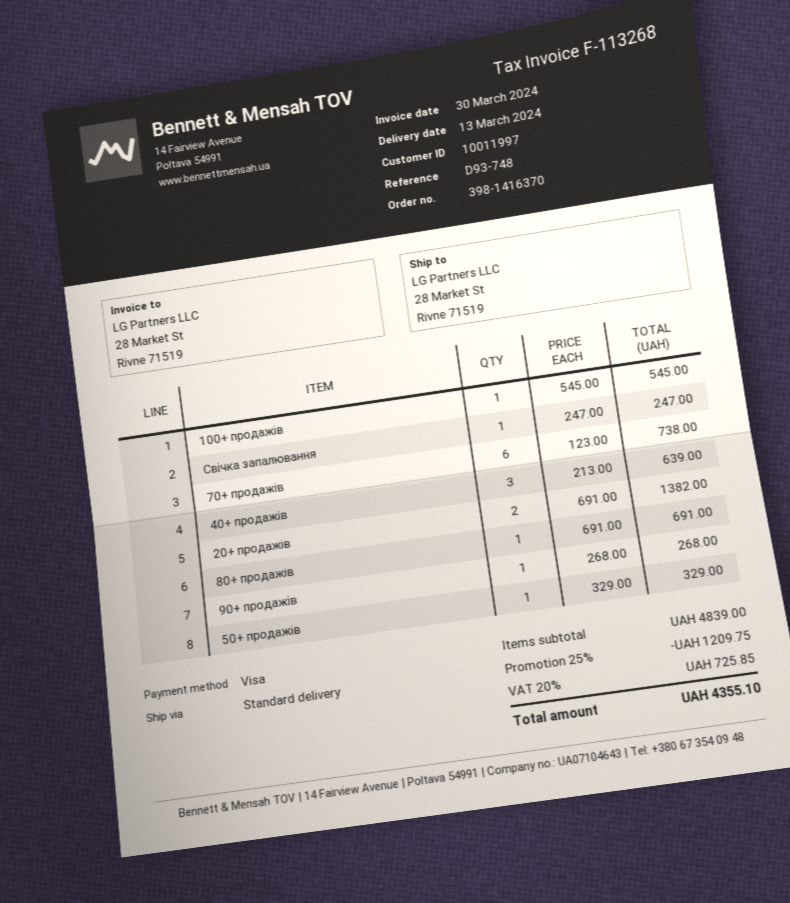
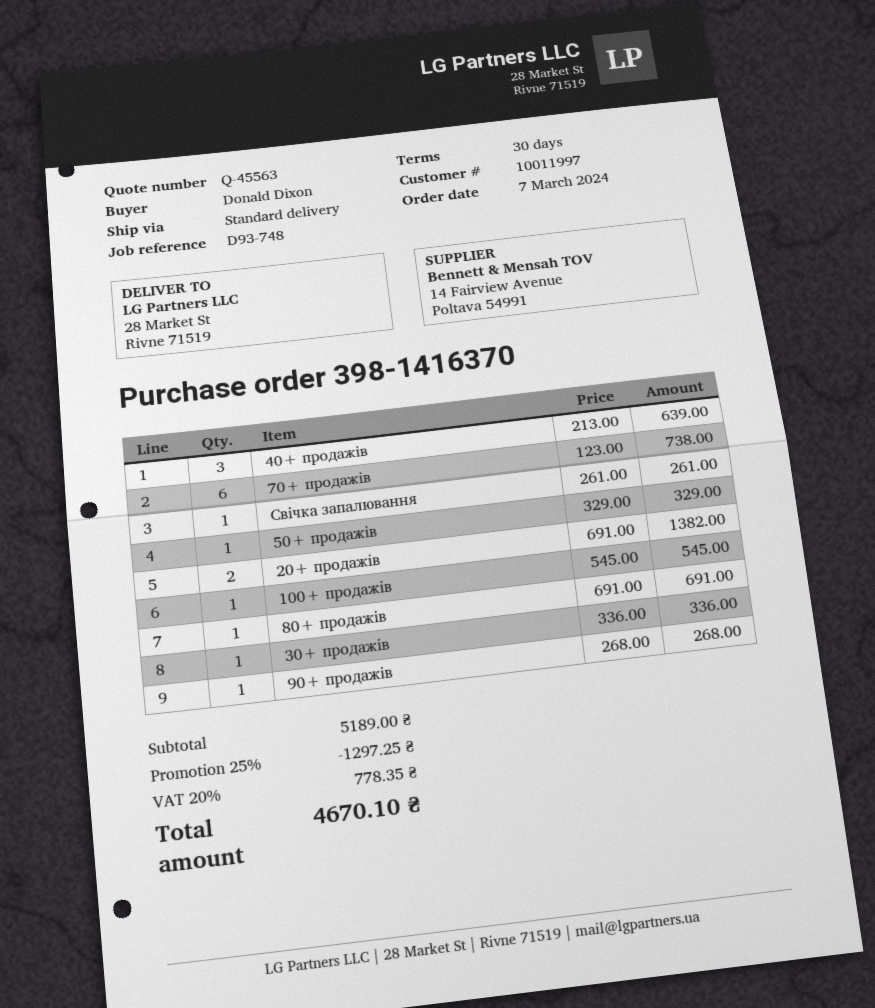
Свічка запалювання: 1 x 247.00 = 247.00 -> 1 x 261.00 = 261.00
30+ продажів: none -> 1 x 336.00 = 336.00
subtotal: 4839.00 -> 5189.00
discount: 25% = 1209.75 -> 25% = 1297.25
tax: 20% = 725.85 -> 20% = 778.35
total: 4355.10 -> 4670.10

